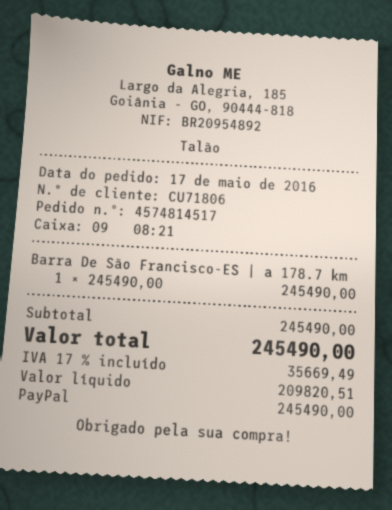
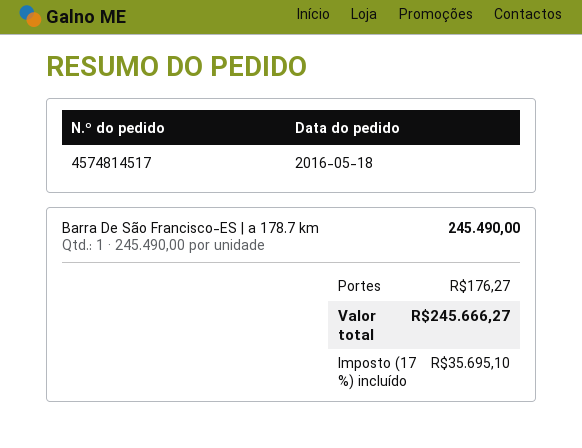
order date: 2016-05-17 -> 2016-05-18
shipping: none -> 176.27
tax: 17% = 35669.49 -> 17% = 35695.10
total: 245490.00 -> 245666.27

